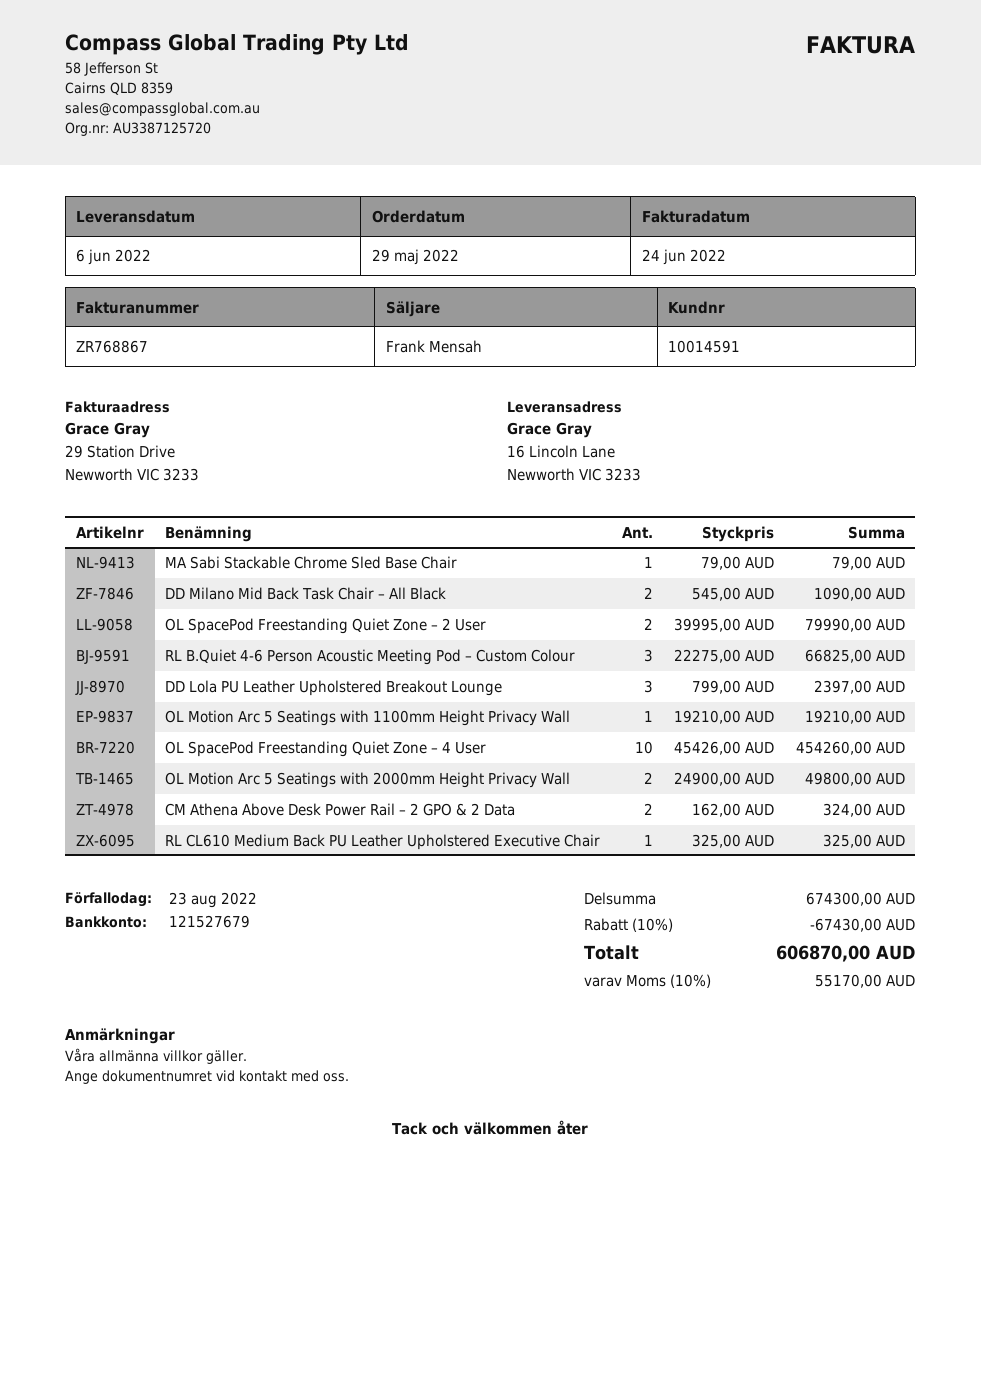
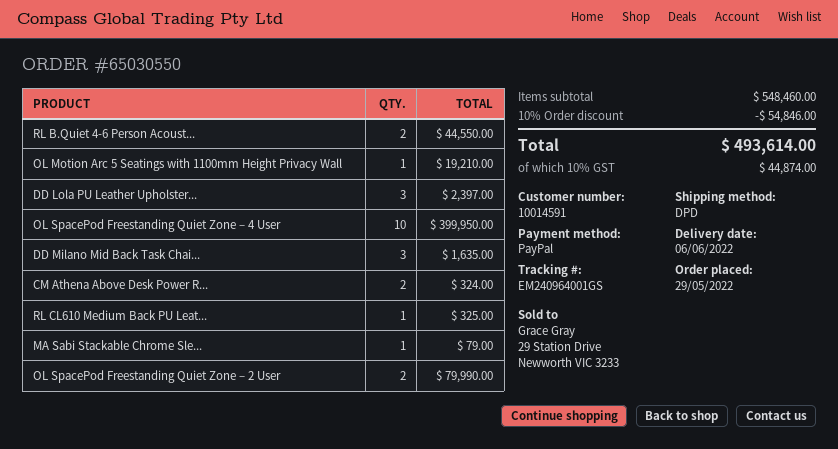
DD Milano Mid Back Task Chair – All Black: 2 for 1090.00 -> 3 for 1635.00
RL B.Quiet 4-6 Person Acoustic Meeting Pod – Custom Colour: 3 for 66825.00 -> 2 for 44550.00
OL SpacePod Freestanding Quiet Zone – 4 User: 10 for 454260.00 -> 10 for 399950.00
OL Motion Arc 5 Seatings with 2000mm Height Privacy Wall: 2 for 49800.00 -> none
subtotal: 674300.00 -> 548460.00
discount: 10% = 67430.00 -> 10% = 54846.00
tax: 10% = 55170.00 -> 10% = 44874.00
total: 606870.00 -> 493614.00

